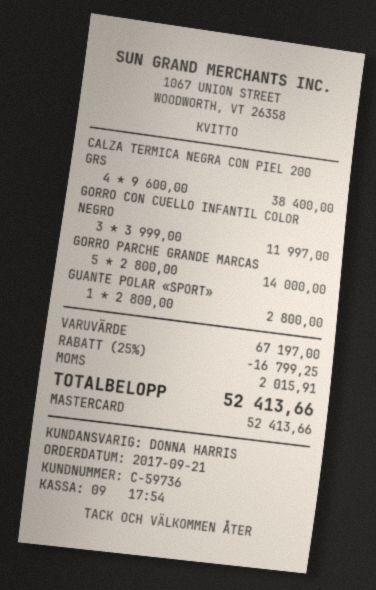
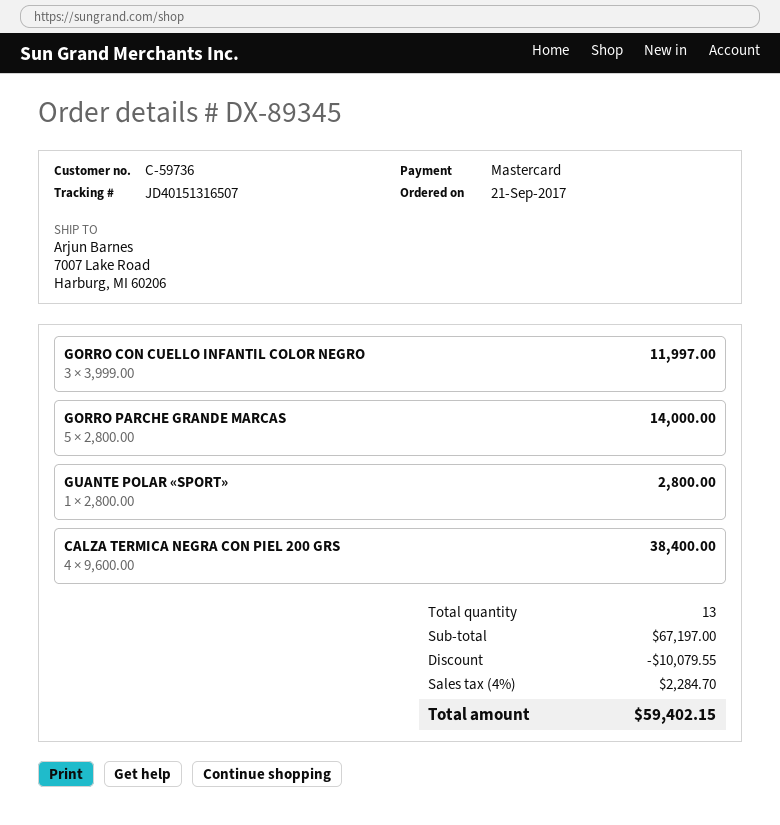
discount: 16799.25 -> 10079.55
tax: 2015.91 -> 2284.70
total: 52413.66 -> 59402.15

